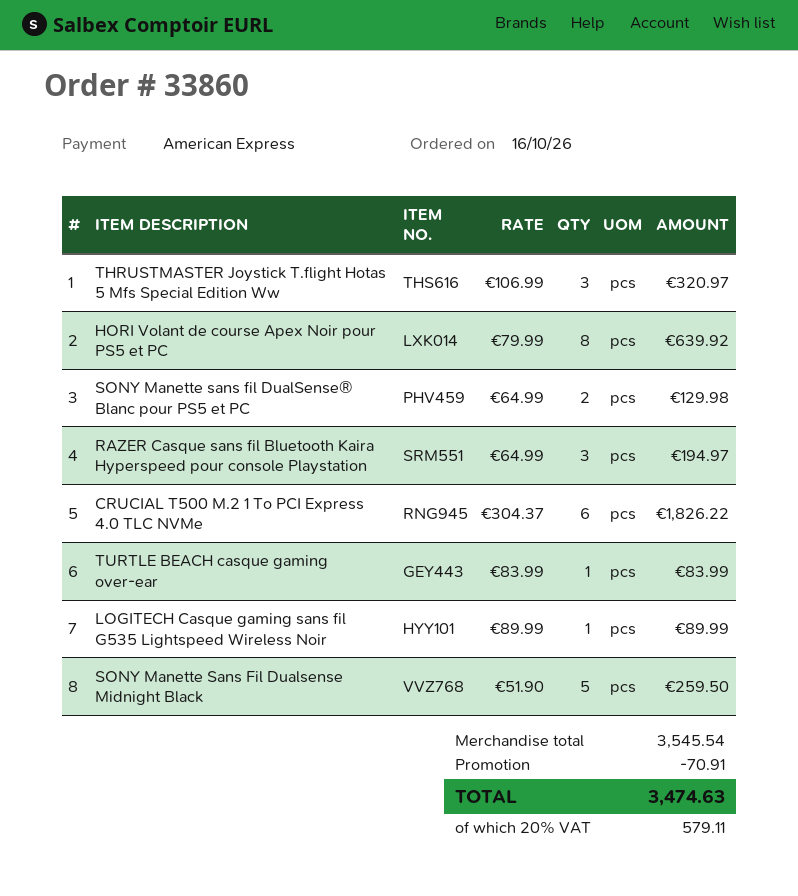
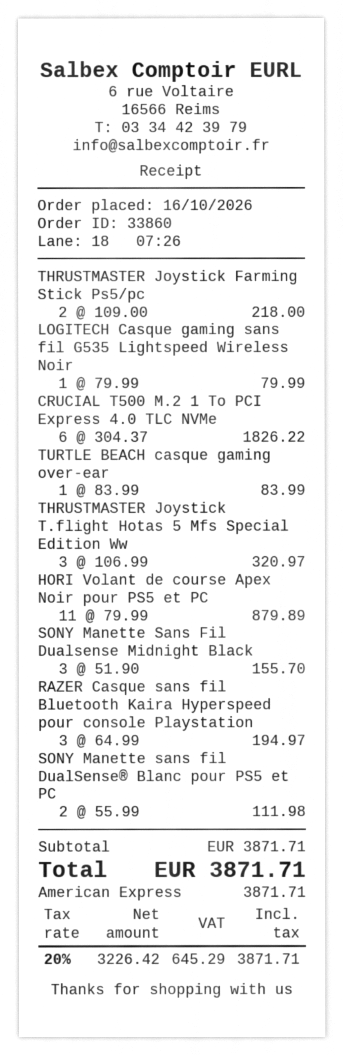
HORI Volant de course Apex Noir pour PS5 et PC: 8 x 79.99 = 639.92 -> 11 x 79.99 = 879.89
SONY Manette sans fil DualSense® Blanc pour PS5 et PC: 2 x 64.99 = 129.98 -> 2 x 55.99 = 111.98
LOGITECH Casque gaming sans fil G535 Lightspeed Wireless Noir: 1 x 89.99 = 89.99 -> 1 x 79.99 = 79.99
SONY Manette Sans Fil Dualsense Midnight Black: 5 x 51.90 = 259.50 -> 3 x 51.90 = 155.70
THRUSTMASTER Joystick Farming Stick Ps5/pc: none -> 2 x 109.00 = 218.00
subtotal: 3545.54 -> 3871.71
discount: 70.91 -> none
tax: 20% = 579.11 -> 20% = 645.29
total: 3474.63 -> 3871.71

